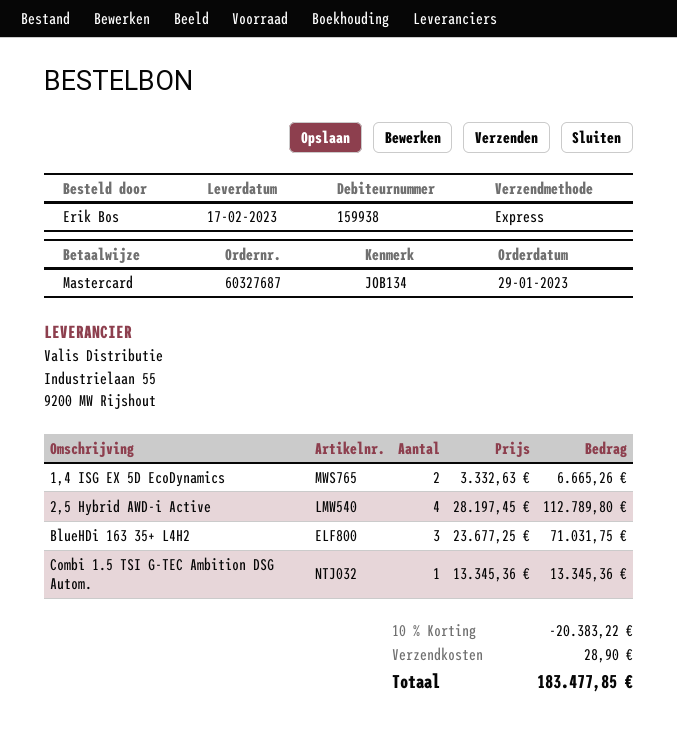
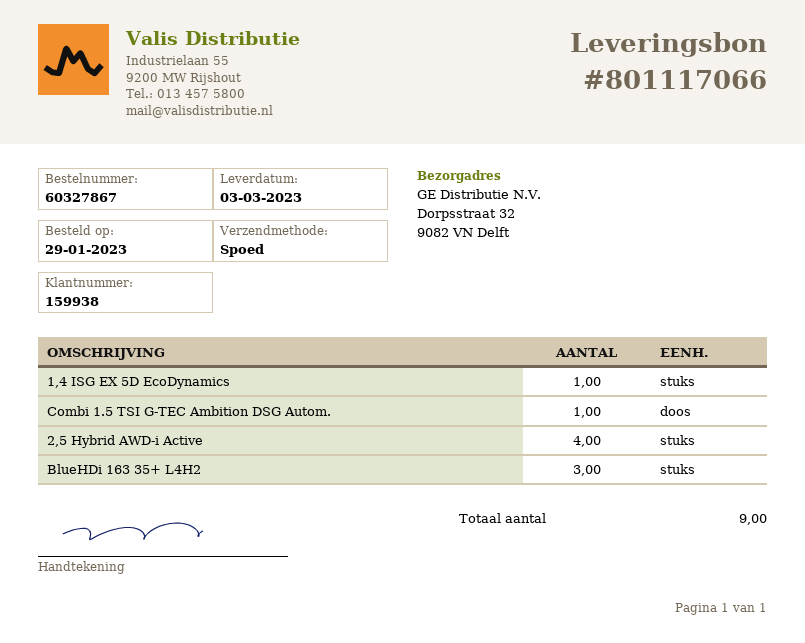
order number: 60327687 -> 60327867
delivery date: 2023-02-17 -> 2023-03-03
1,4 ISG EX 5D EcoDynamics: 2 -> 1

